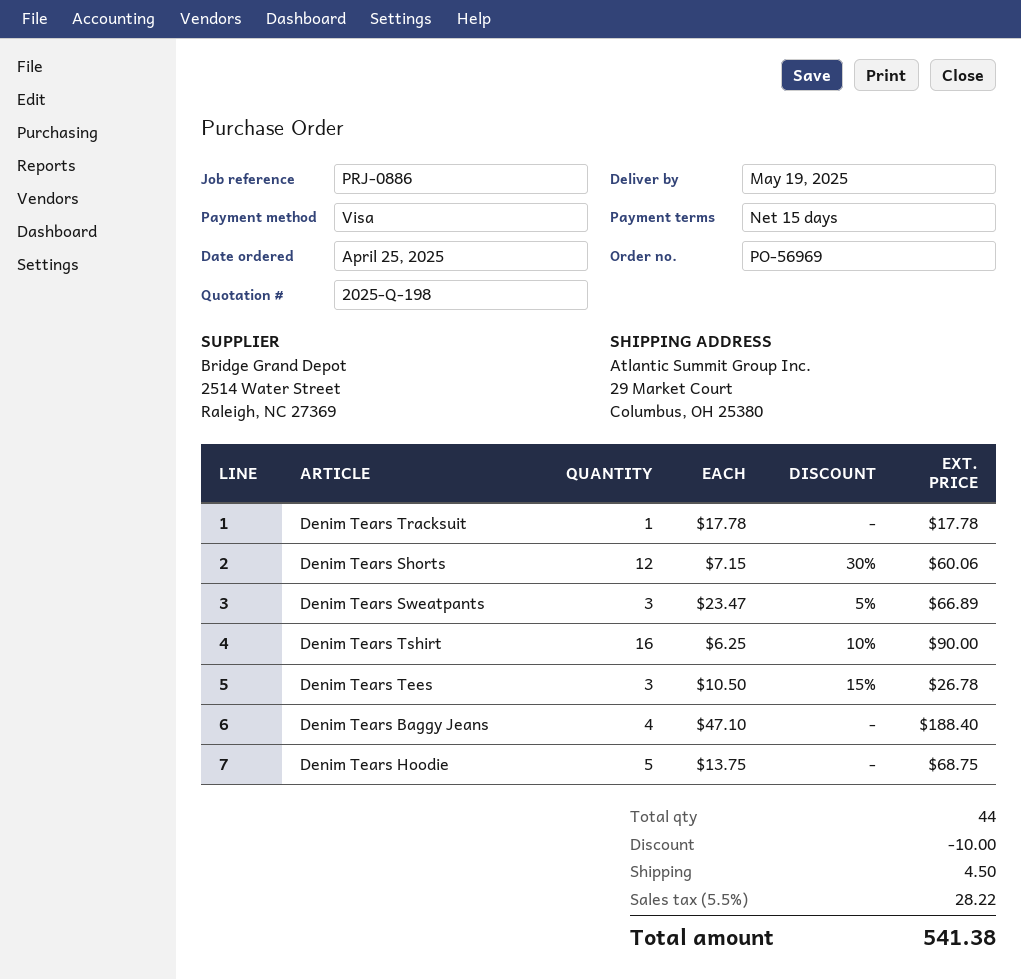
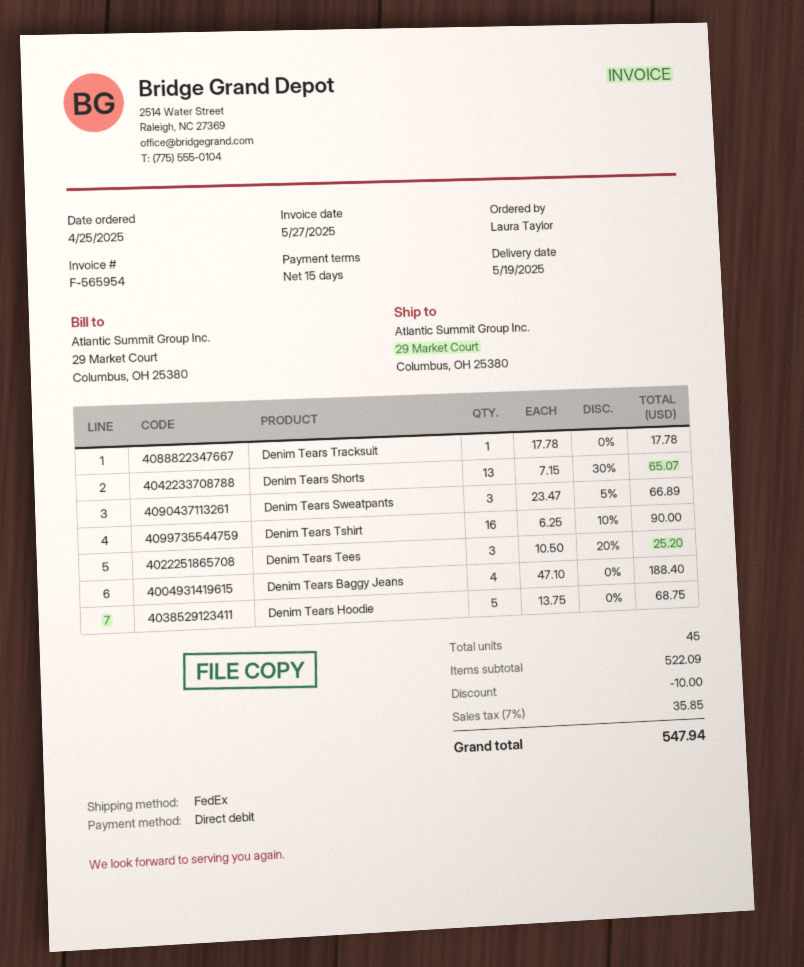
payment method: Visa -> direct debit
Denim Tears Shorts: 12 x 7.15 - 30% = 60.06 -> 13 x 7.15 - 30% = 65.07
Denim Tears Tees: 3 x 10.50 - 15% = 26.78 -> 3 x 10.50 - 20% = 25.20
total quantity: 44 -> 45
shipping: 4.50 -> none
tax: 5.5% = 28.22 -> 7% = 35.85
total: 541.38 -> 547.94

